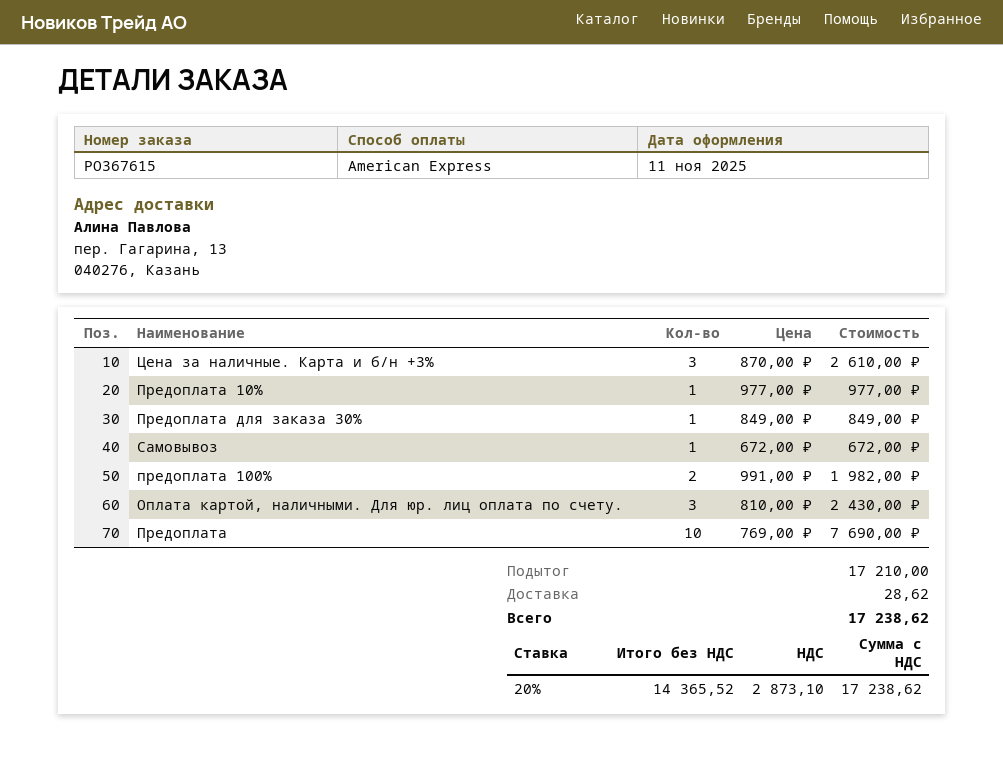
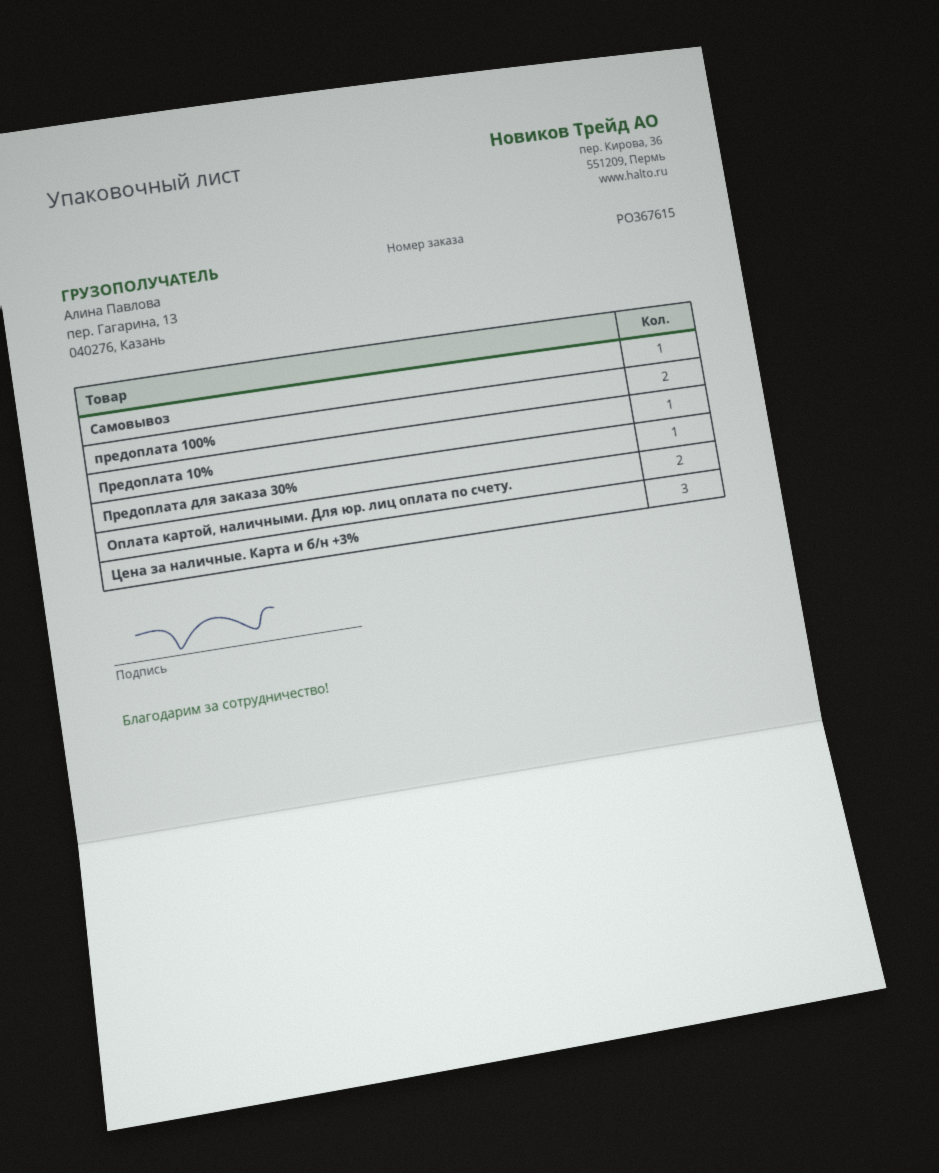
Оплата картой, наличными. Для юр. лиц оплата по счету.: 3 -> 2
Предоплата: 10 -> none

